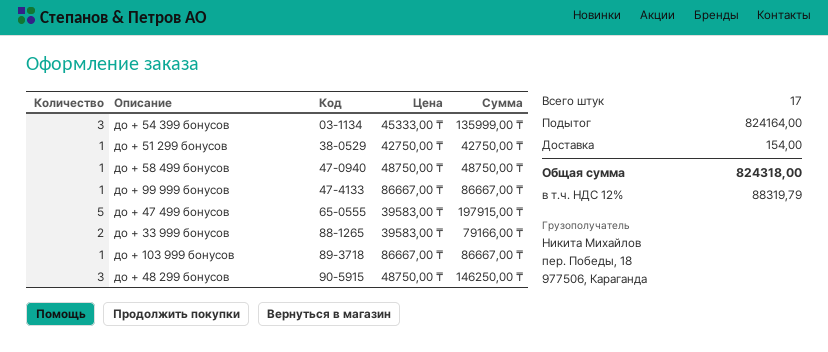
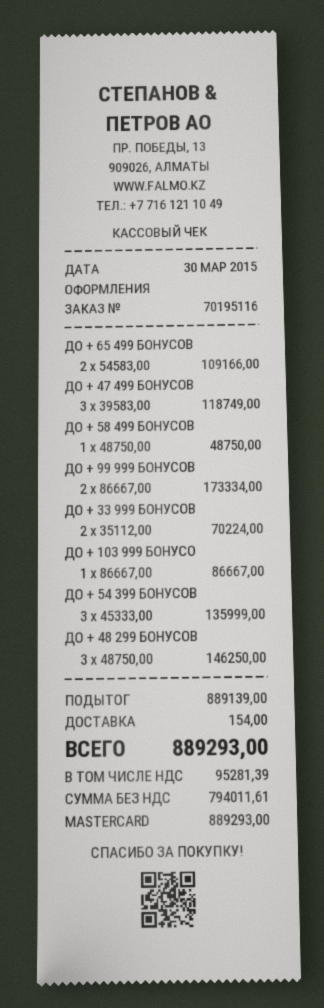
до + 51 299 бонусов: 1 x 42750.00 = 42750.00 -> none
до + 99 999 бонусов: 1 x 86667.00 = 86667.00 -> 2 x 86667.00 = 173334.00
до + 47 499 бонусов: 5 x 39583.00 = 197915.00 -> 3 x 39583.00 = 118749.00
до + 33 999 бонусов: 2 x 39583.00 = 79166.00 -> 2 x 35112.00 = 70224.00
ДО + 65 499 БОНУСОВ: none -> 2 x 54583.00 = 109166.00
subtotal: 824164.00 -> 889139.00
tax: 88319.79 -> 95281.39
total: 824318.00 -> 889293.00

